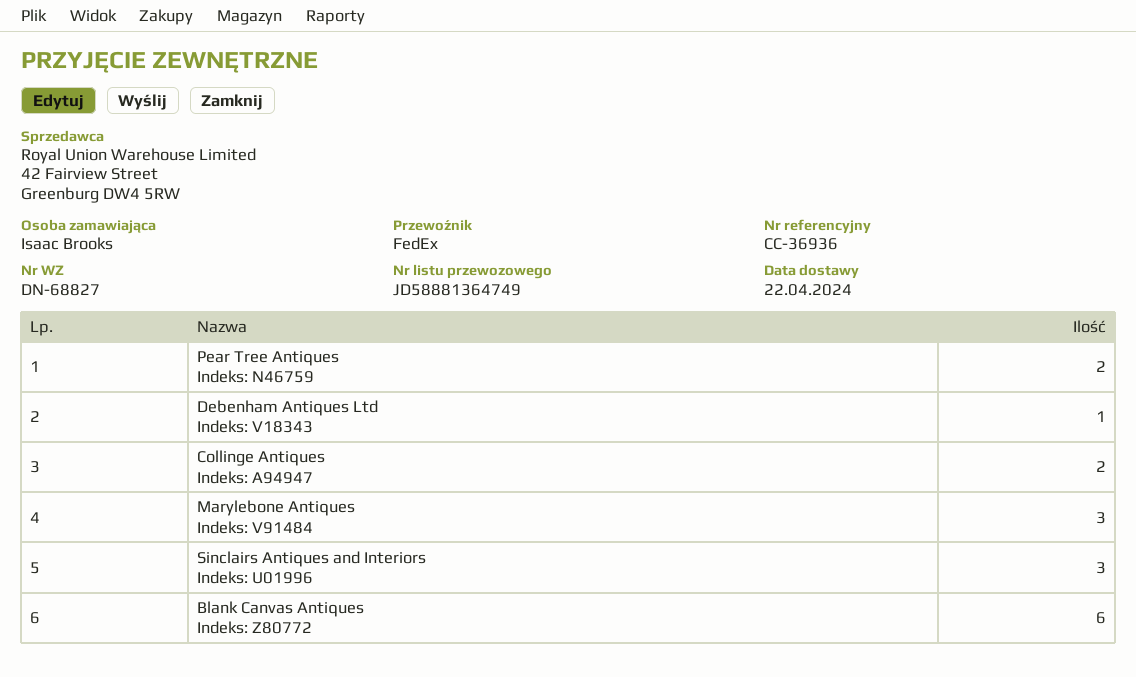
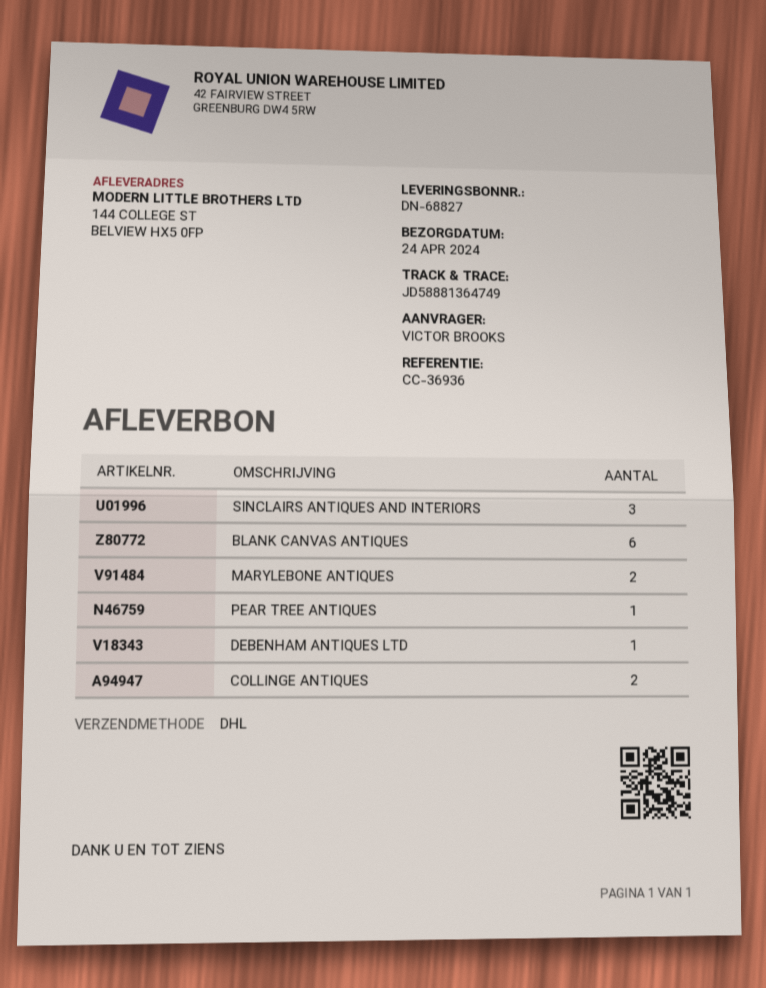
delivery date: 2024-04-22 -> 2024-04-24
ordered by: Isaac Brooks -> VICTOR BROOKS
shipping method: FedEx -> DHL
Pear Tree Antiques: 2 -> 1
Marylebone Antiques: 3 -> 2

